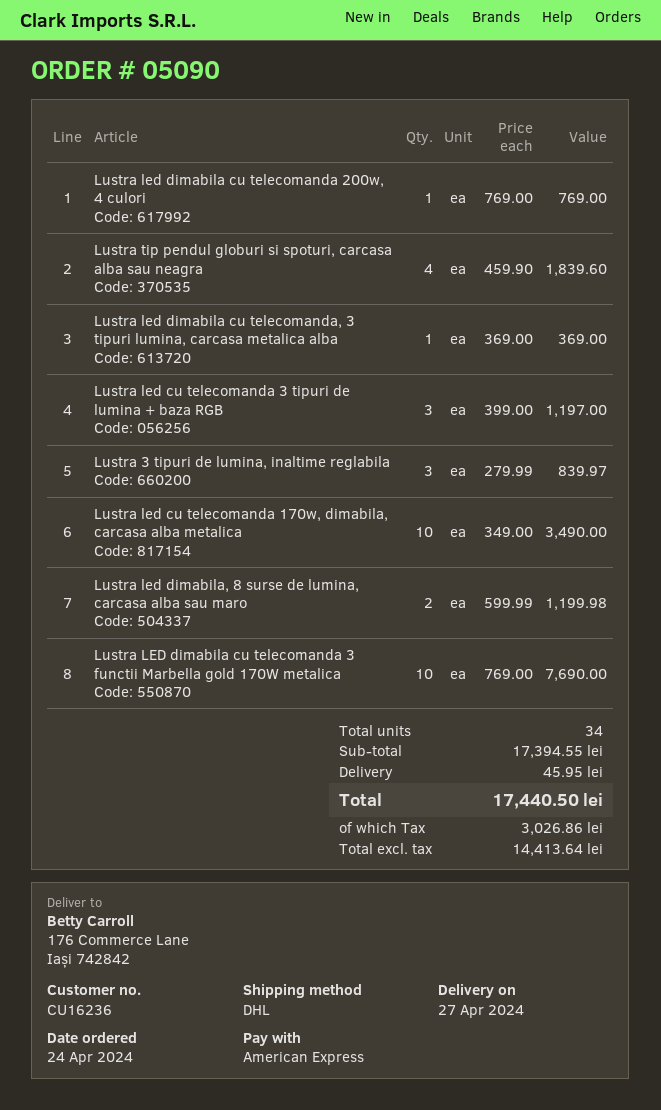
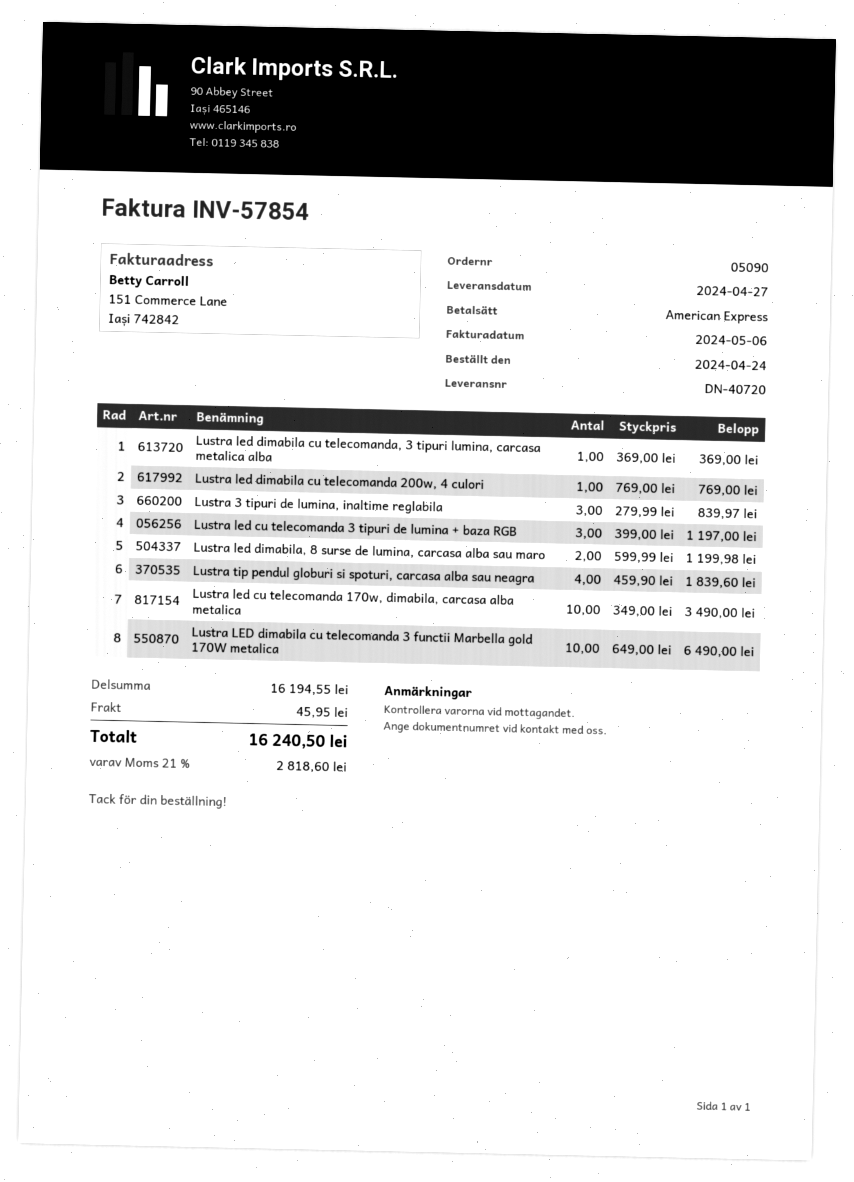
Lustra LED dimabila cu telecomanda 3 functii Marbella gold 170W metalica: 10 x 769.00 = 7690.00 -> 10 x 649.00 = 6490.00
subtotal: 17394.55 -> 16194.55
tax: 3026.86 -> 2818.60
total: 17440.50 -> 16240.50

